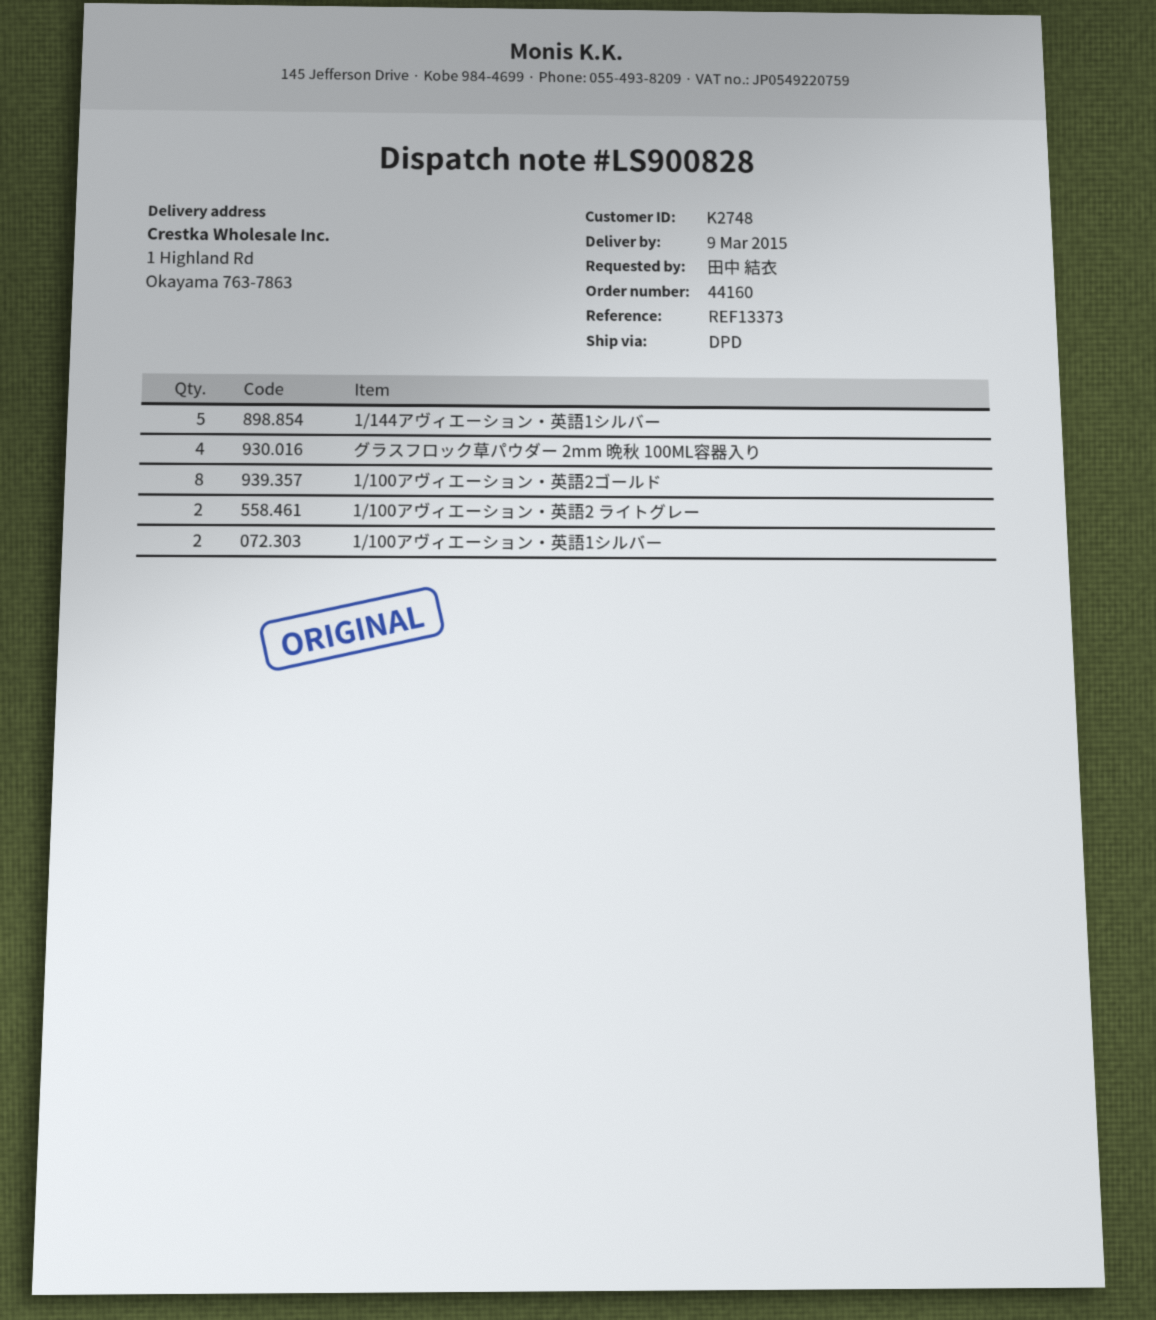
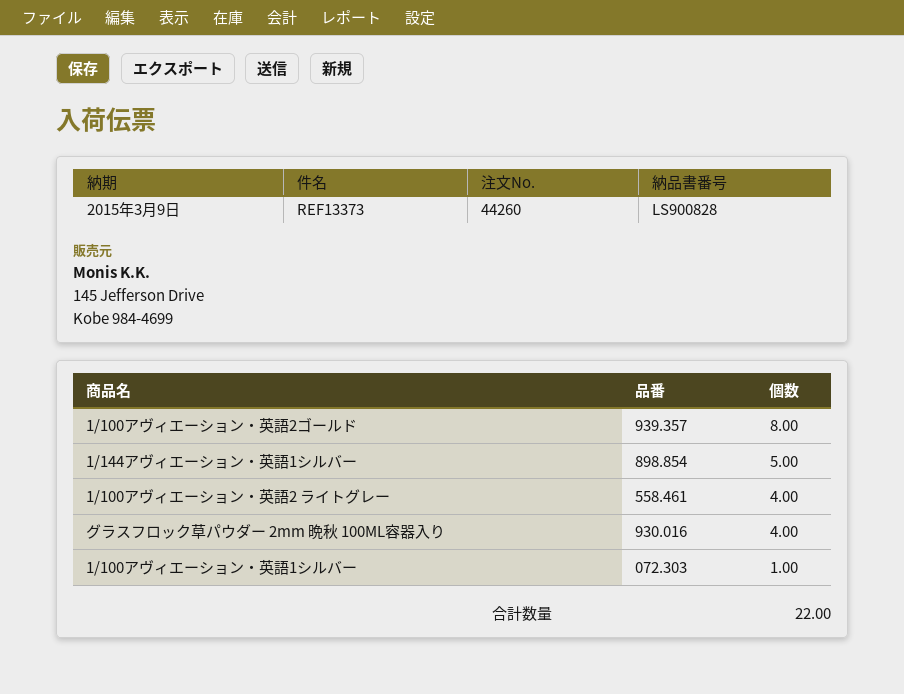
order number: 44160 -> 44260
1/100アヴィエーション・英語2 ライトグレー: 2 -> 4
1/100アヴィエーション・英語1シルバー: 2 -> 1

